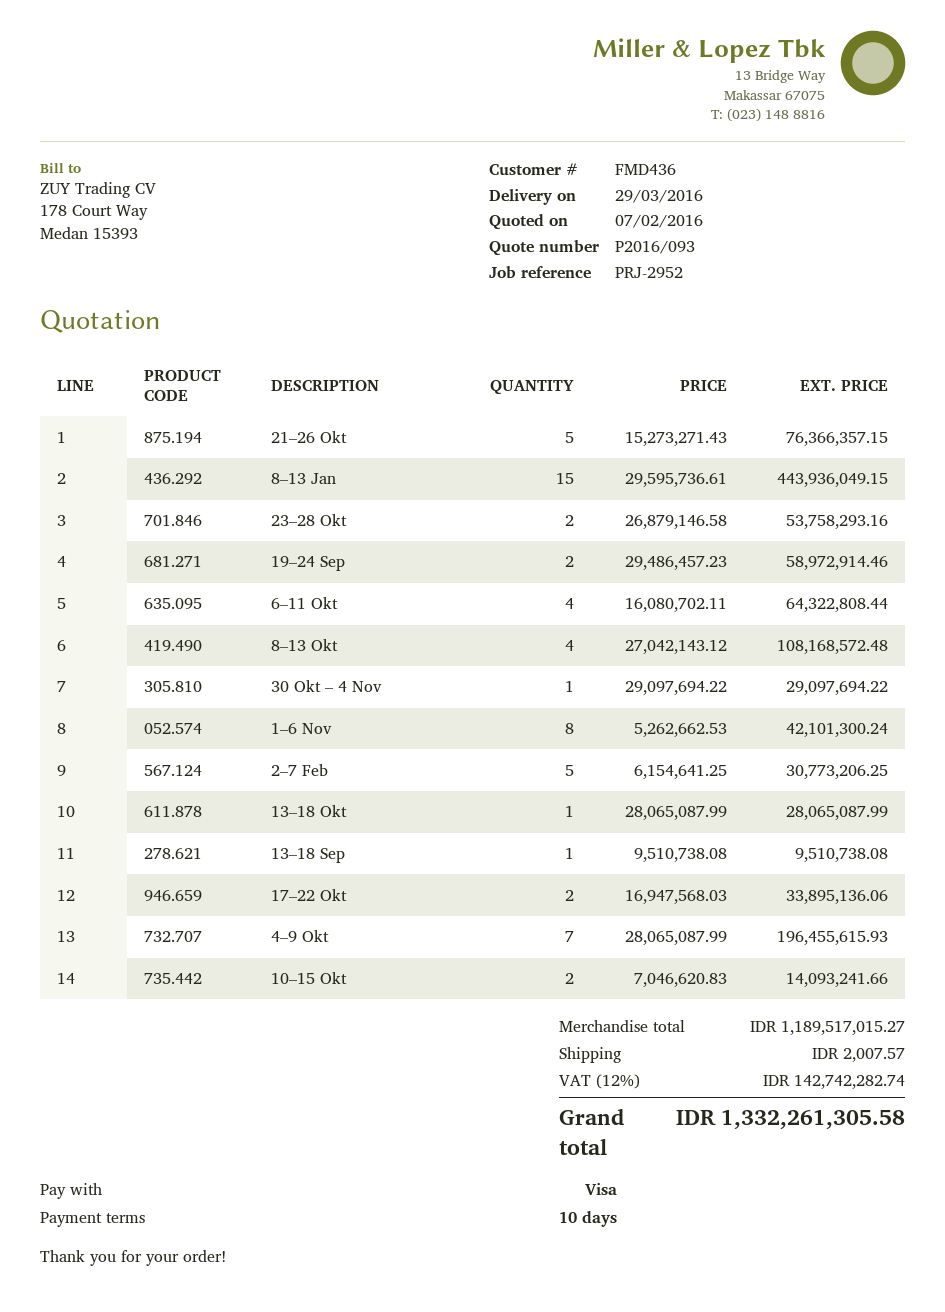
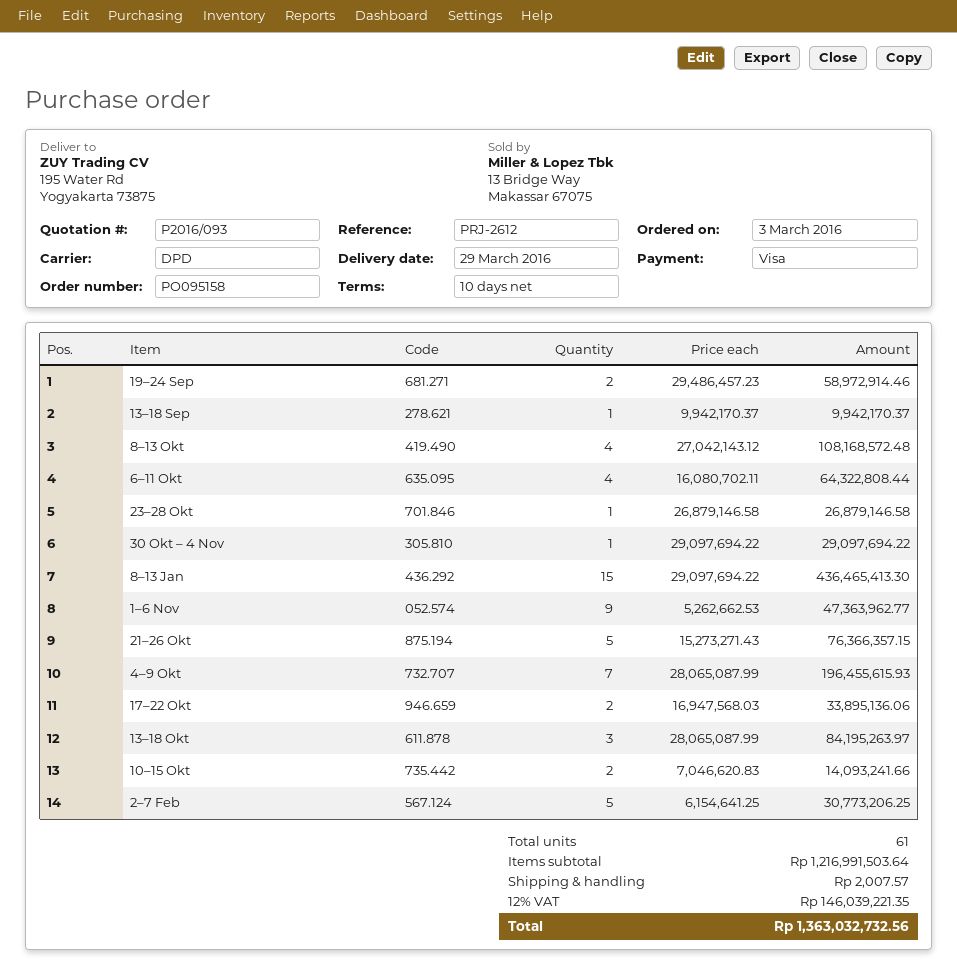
reference: PRJ-2952 -> PRJ-2612
8–13 Jan: 15 x 29595736.61 = 443936049.15 -> 15 x 29097694.22 = 436465413.30
23–28 Okt: 2 x 26879146.58 = 53758293.16 -> 1 x 26879146.58 = 26879146.58
1–6 Nov: 8 x 5262662.53 = 42101300.24 -> 9 x 5262662.53 = 47363962.77
13–18 Okt: 1 x 28065087.99 = 28065087.99 -> 3 x 28065087.99 = 84195263.97
13–18 Sep: 1 x 9510738.08 = 9510738.08 -> 1 x 9942170.37 = 9942170.37
subtotal: 1189517015.27 -> 1216991503.64
tax: 12% = 142742282.74 -> 12% = 146039221.35
total: 1332261305.58 -> 1363032732.56

